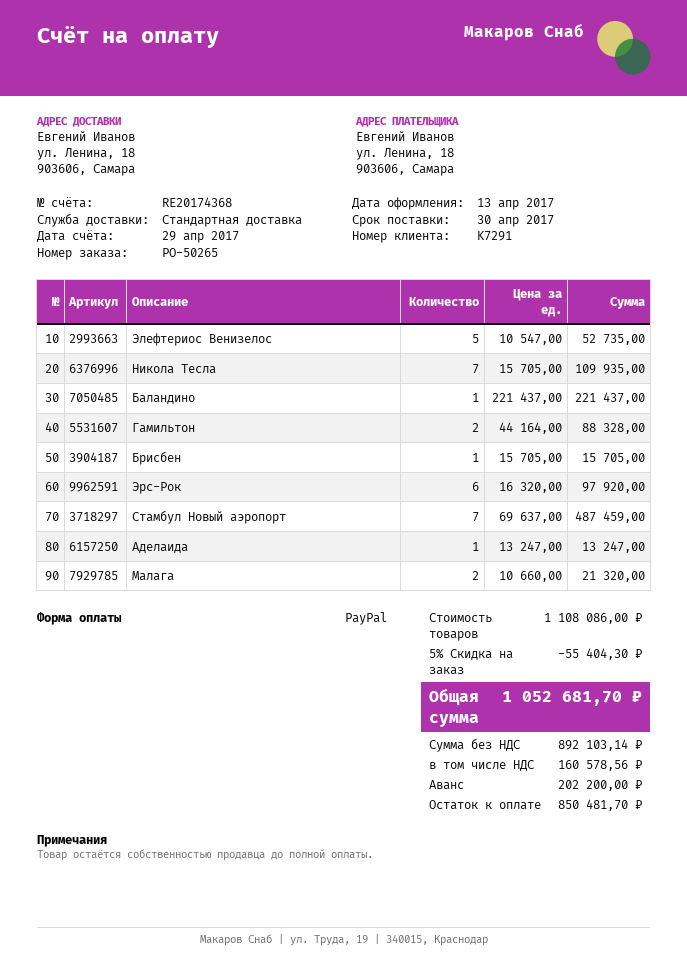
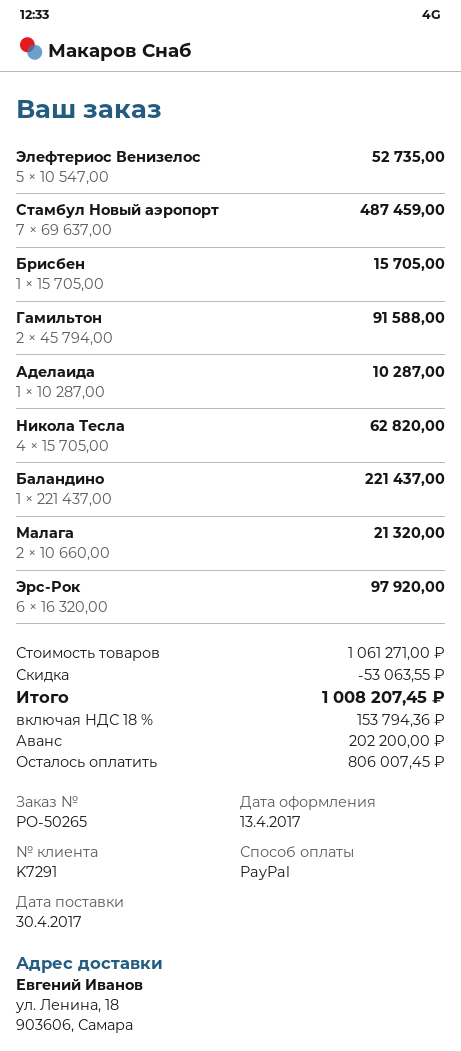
Никола Тесла: 7 x 15705.00 = 109935.00 -> 4 x 15705.00 = 62820.00
Гамильтон: 2 x 44164.00 = 88328.00 -> 2 x 45794.00 = 91588.00
Аделаида: 1 x 13247.00 = 13247.00 -> 1 x 10287.00 = 10287.00
subtotal: 1108086.00 -> 1061271.00
discount: 55404.30 -> 53063.55
tax: 160578.56 -> 153794.36
total: 1052681.70 -> 1008207.45
balance: 850481.70 -> 806007.45

